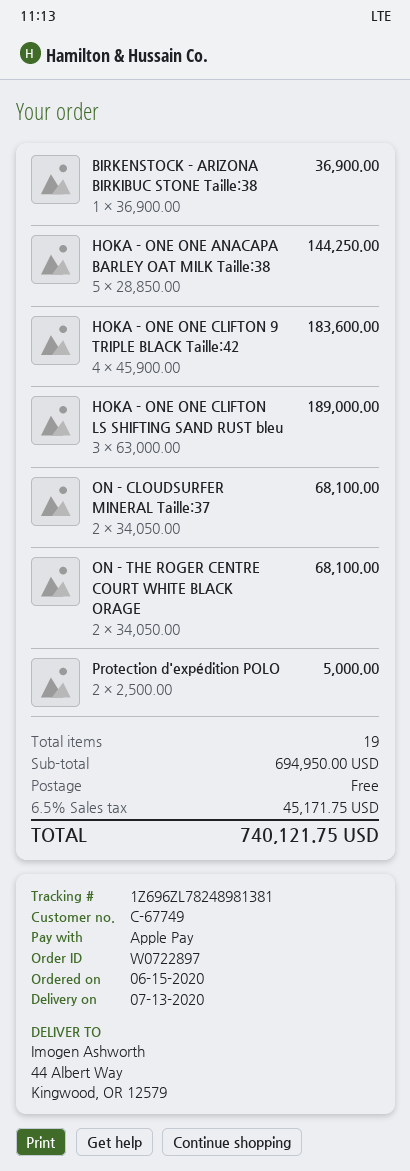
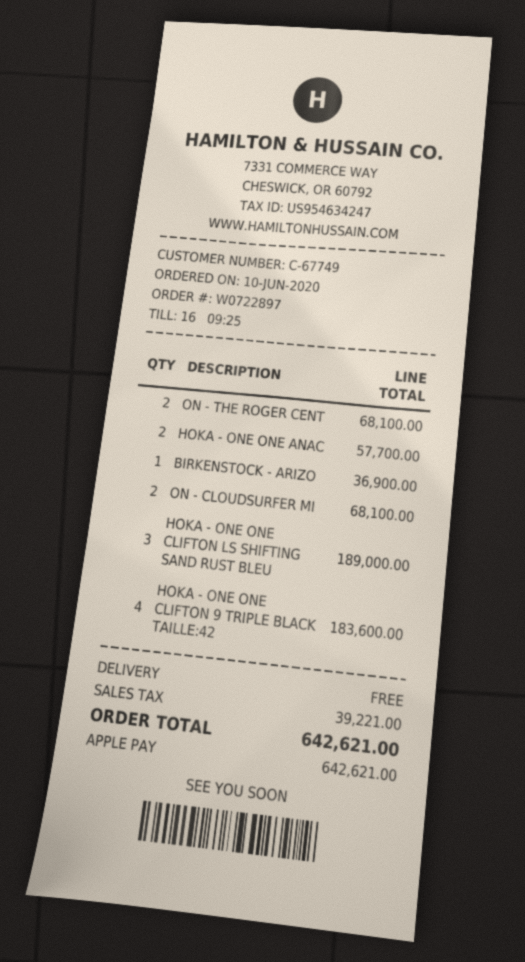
order date: 2020-06-15 -> 2020-06-10
HOKA - ONE ONE ANACAPA BARLEY OAT MILK Taille:38: 5 for 144250.00 -> 2 for 57700.00
Protection d'expédition POLO: 2 for 5000.00 -> none
tax: 45171.75 -> 39221.00
total: 740121.75 -> 642621.00

